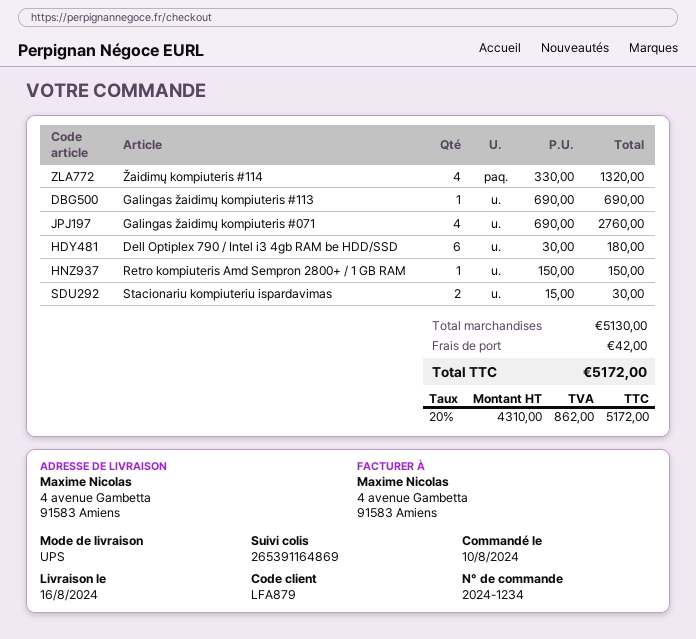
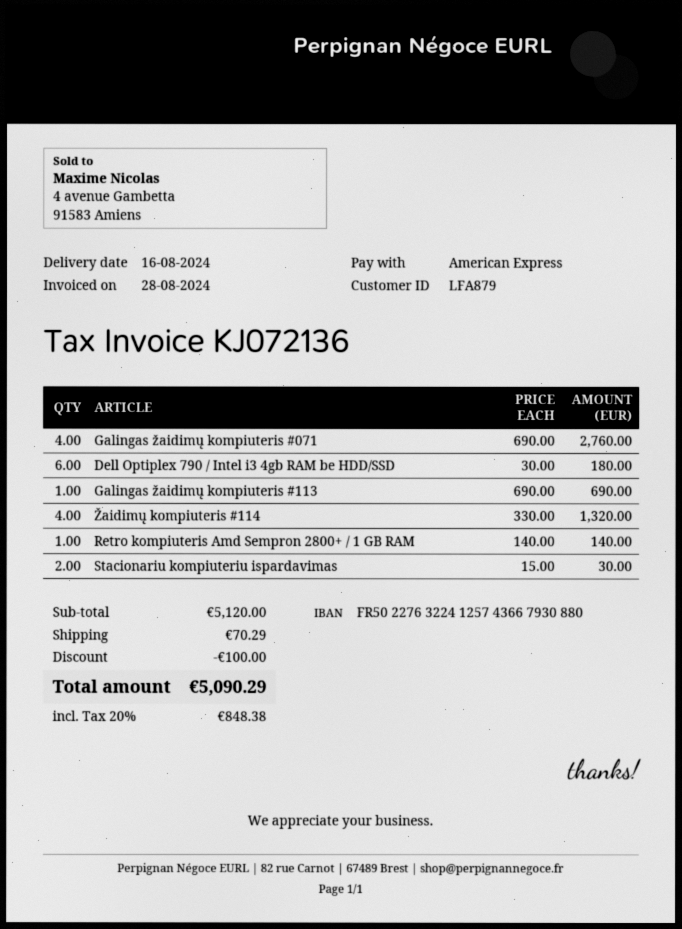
Retro kompiuteris Amd Sempron 2800+ / 1 GB RAM: 1 x 150.00 = 150.00 -> 1 x 140.00 = 140.00
subtotal: 5130.00 -> 5120.00
discount: none -> 100.00
shipping: 42.00 -> 70.29
tax: 20% = 862.00 -> 20% = 848.38
total: 5172.00 -> 5090.29

